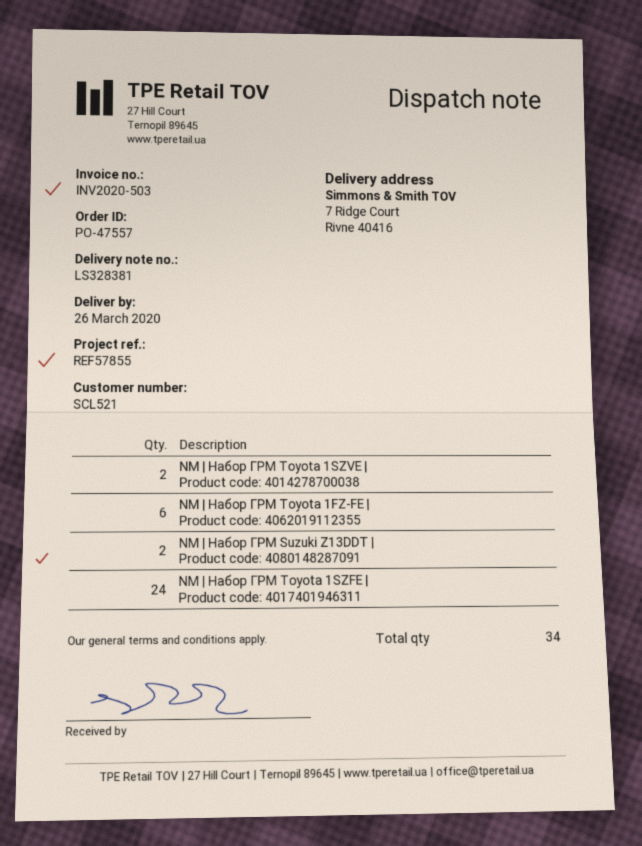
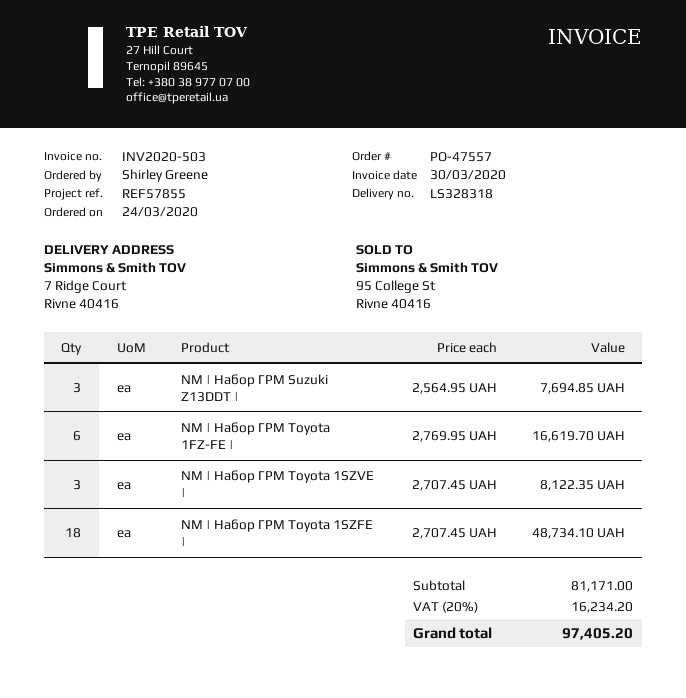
delivery note number: LS328381 -> LS328318
NM | Набор ГРМ Toyota 1SZVE |: 2 -> 3
NM | Набор ГРМ Suzuki Z13DDT |: 2 -> 3
NM | Набор ГРМ Toyota 1SZFE |: 24 -> 18

